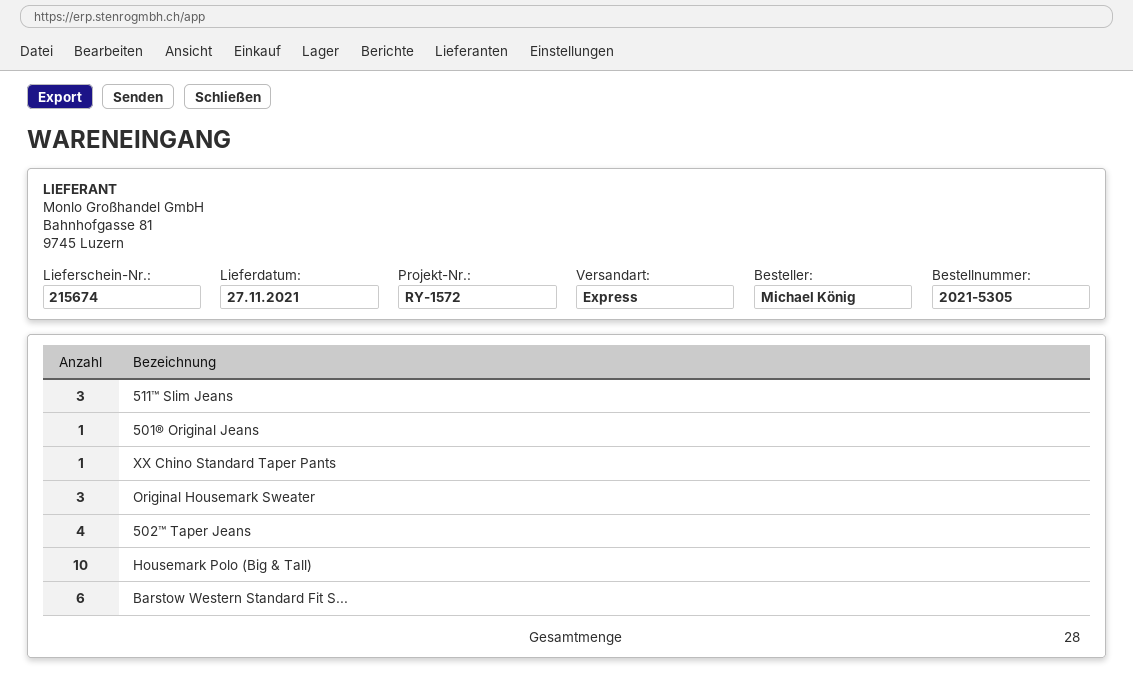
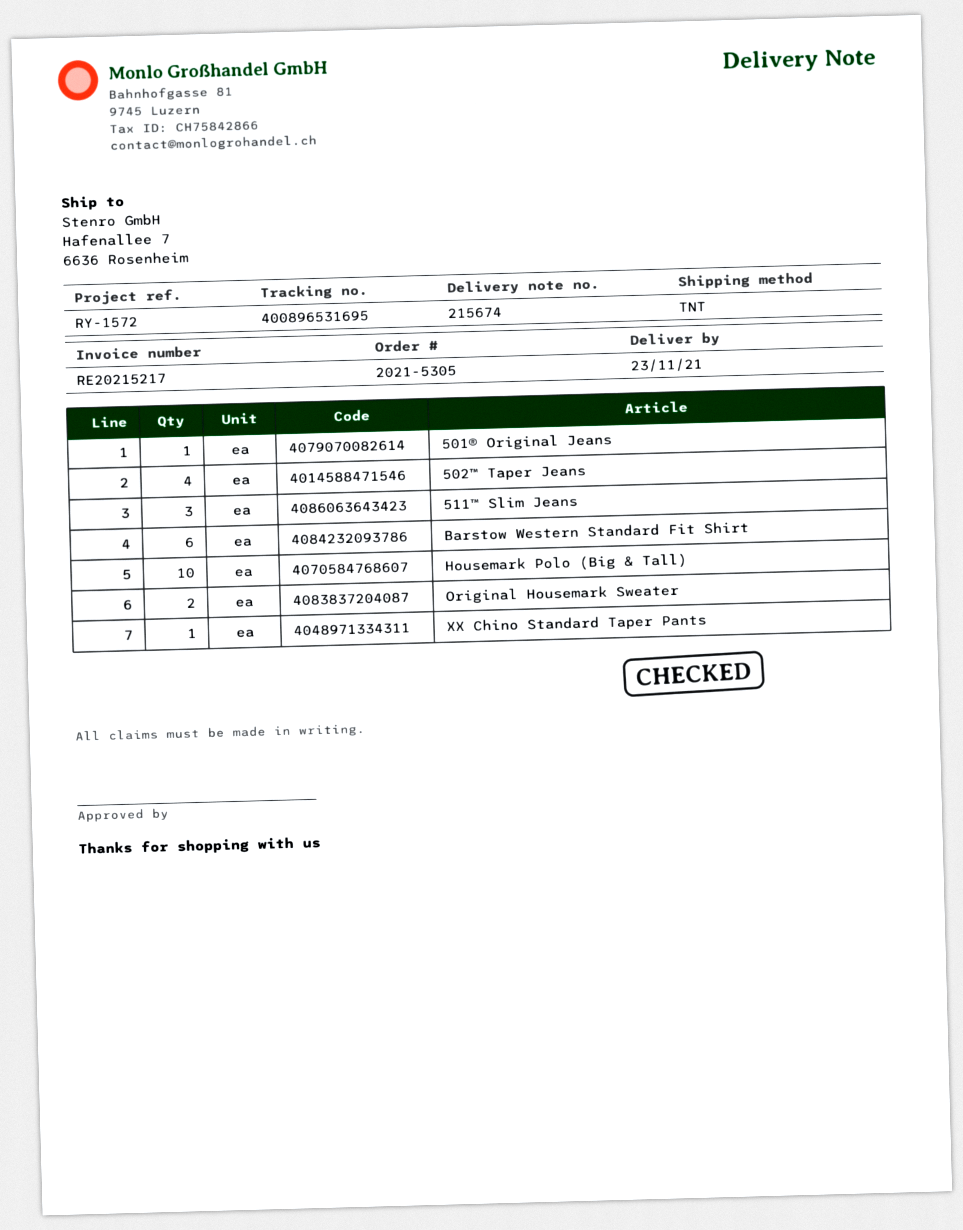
delivery date: 2021-11-27 -> 2021-11-23
shipping method: express -> TNT
Original Housemark Sweater: 3 -> 2

